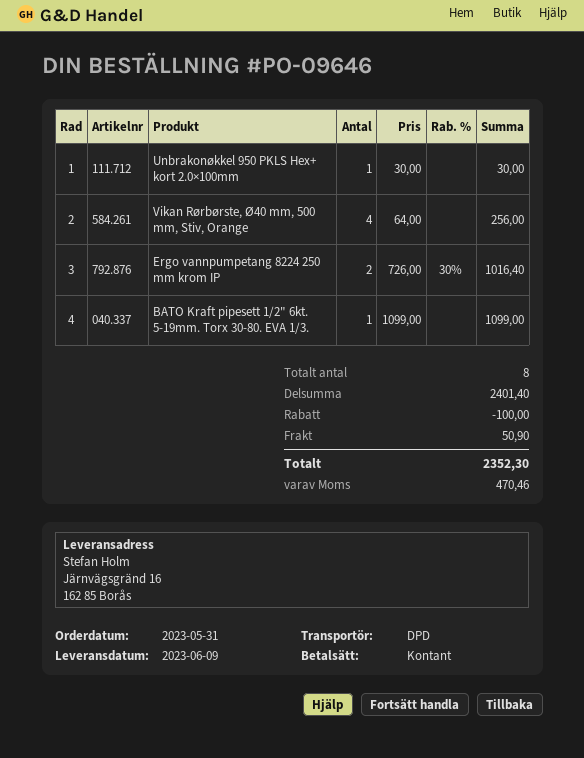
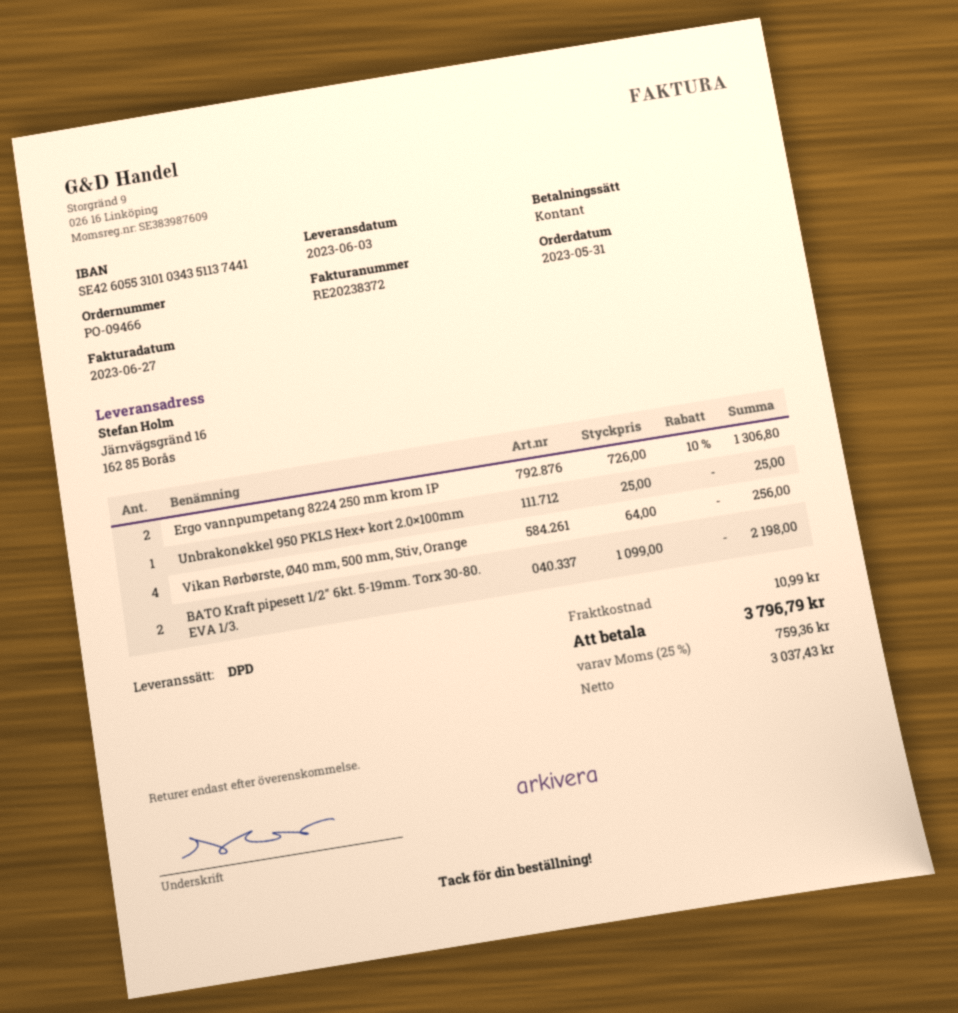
order number: PO-09646 -> PO-09466
delivery date: 2023-06-09 -> 2023-06-03
Unbrakonøkkel 950 PKLS Hex+ kort 2.0×100mm: 1 x 30.00 = 30.00 -> 1 x 25.00 = 25.00
Ergo vannpumpetang 8224 250 mm krom IP: 2 x 726.00 - 30% = 1016.40 -> 2 x 726.00 - 10% = 1306.80
BATO Kraft pipesett 1/2" 6kt. 5-19mm. Torx 30-80. EVA 1/3.: 1 x 1099.00 = 1099.00 -> 2 x 1099.00 = 2198.00
discount: 100.00 -> none
shipping: 50.90 -> 10.99
tax: 470.46 -> 759.36
total: 2352.30 -> 3796.79

